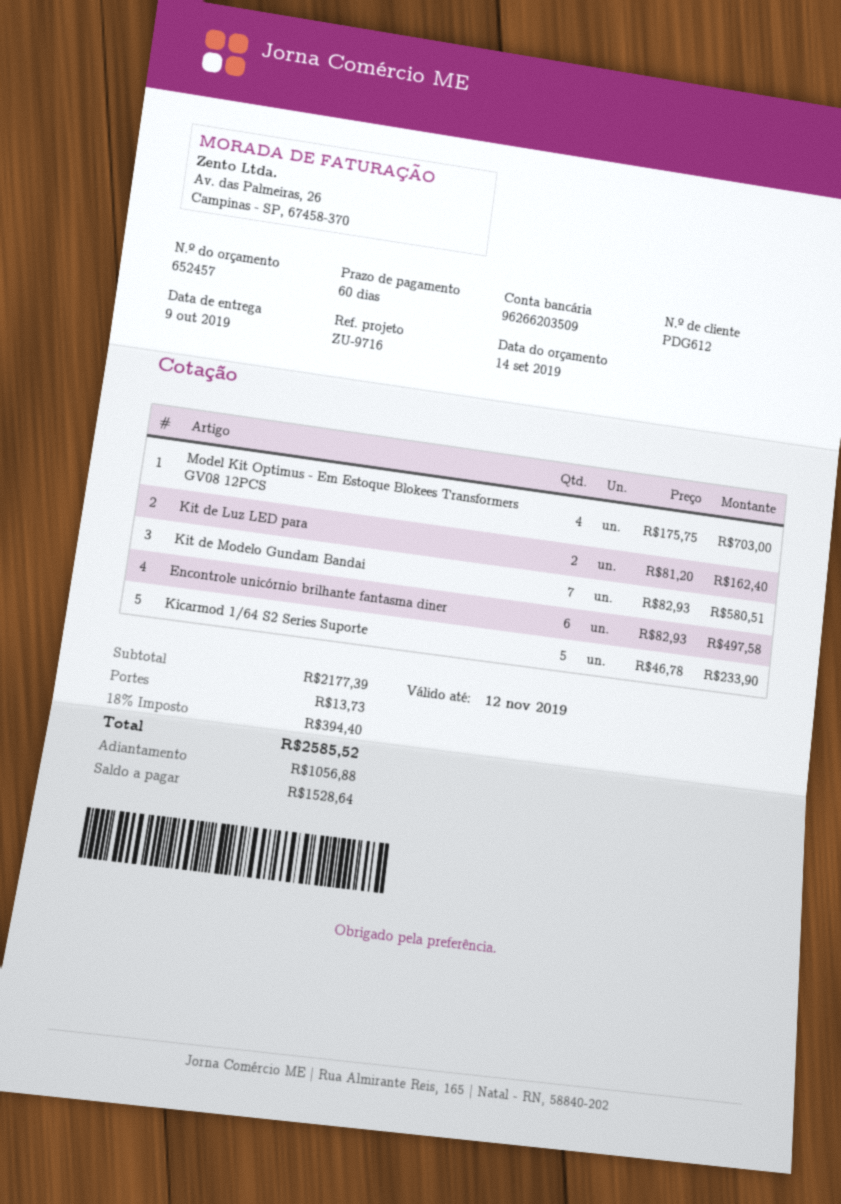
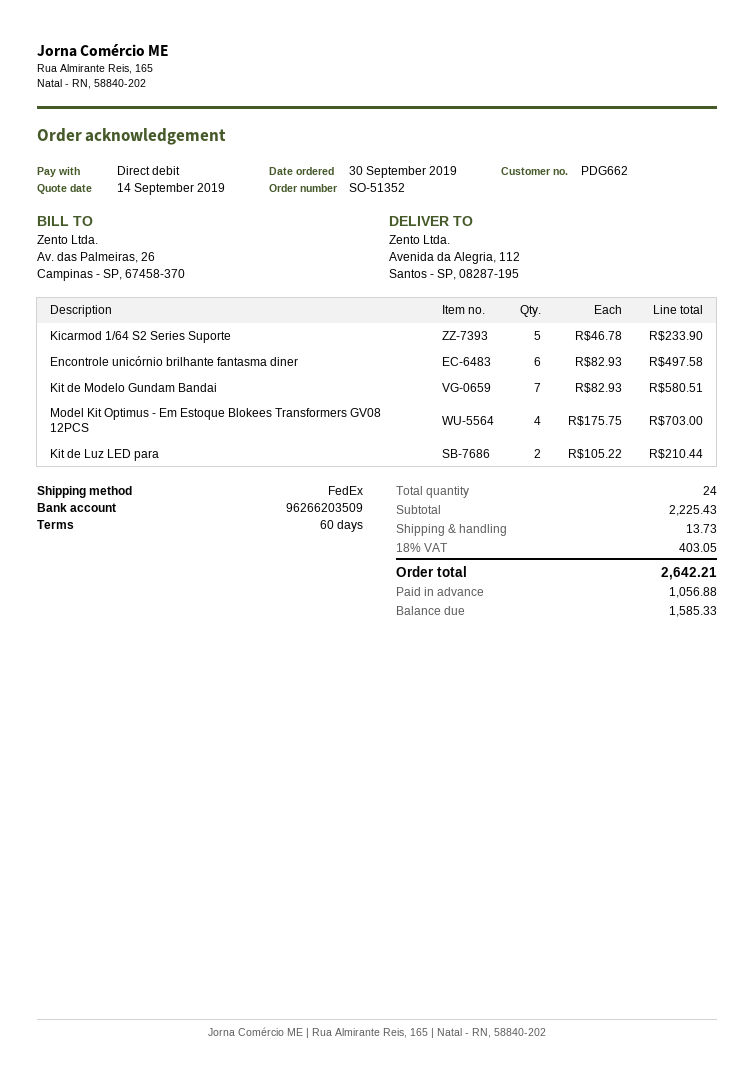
customer number: PDG612 -> PDG662
Kit de Luz LED para: 2 x 81.20 = 162.40 -> 2 x 105.22 = 210.44
subtotal: 2177.39 -> 2225.43
tax: 18% = 394.40 -> 18% = 403.05
total: 2585.52 -> 2642.21
balance: 1528.64 -> 1585.33

